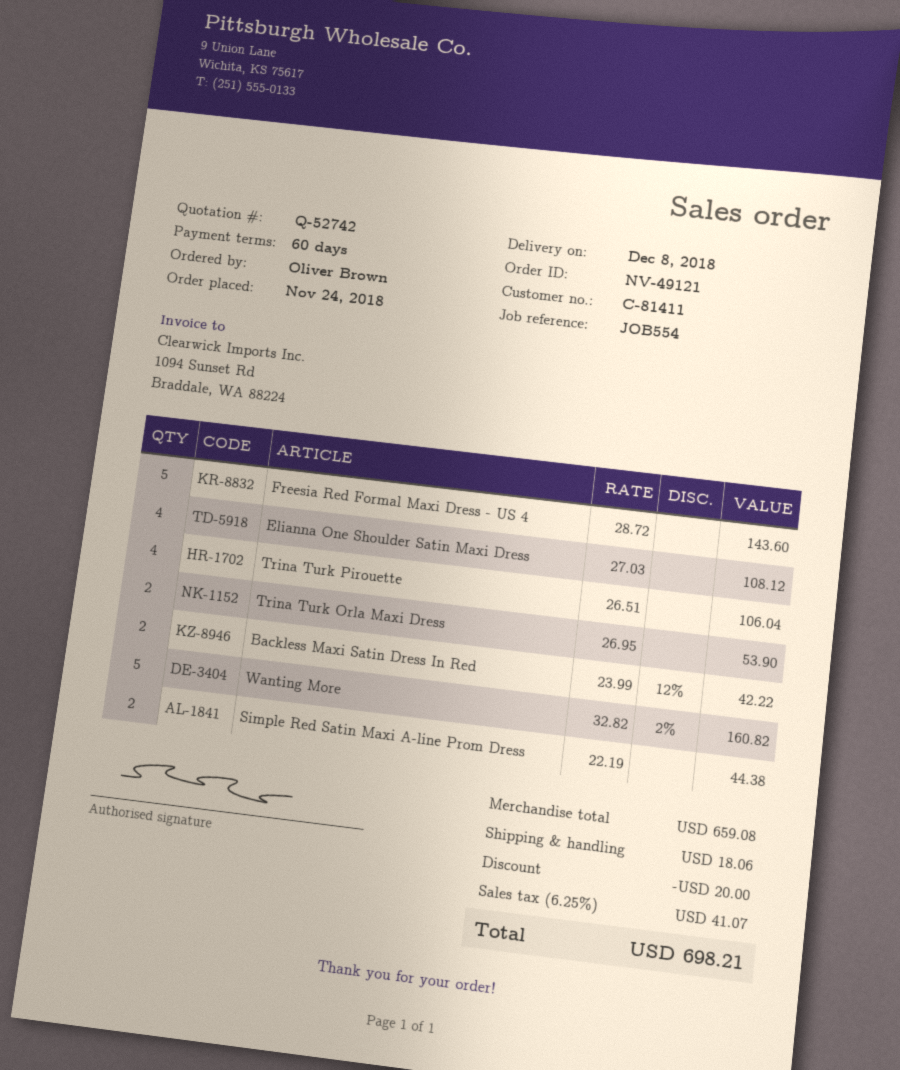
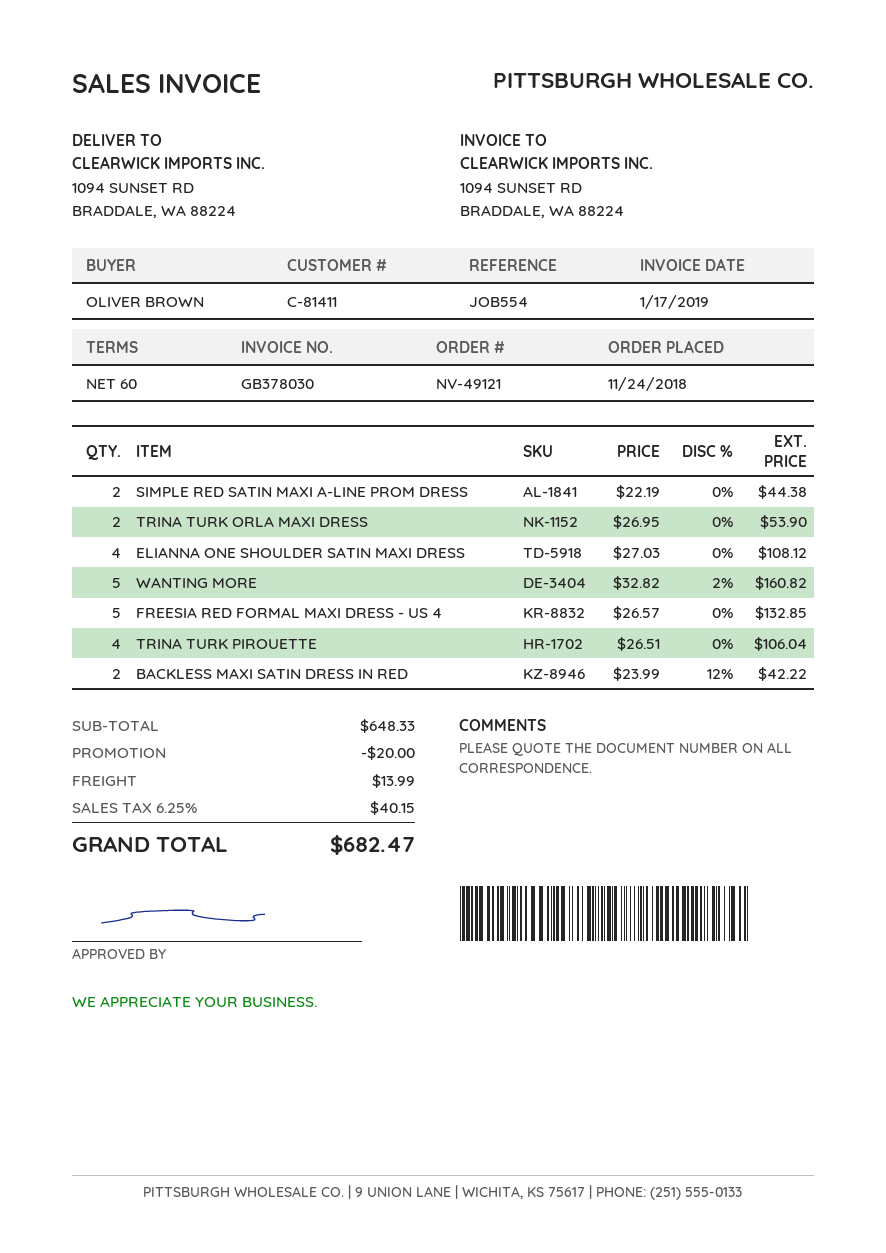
Freesia Red Formal Maxi Dress - US 4: 5 x 28.72 = 143.60 -> 5 x 26.57 = 132.85
subtotal: 659.08 -> 648.33
shipping: 18.06 -> 13.99
tax: 6.25% = 41.07 -> 6.25% = 40.15
total: 698.21 -> 682.47

